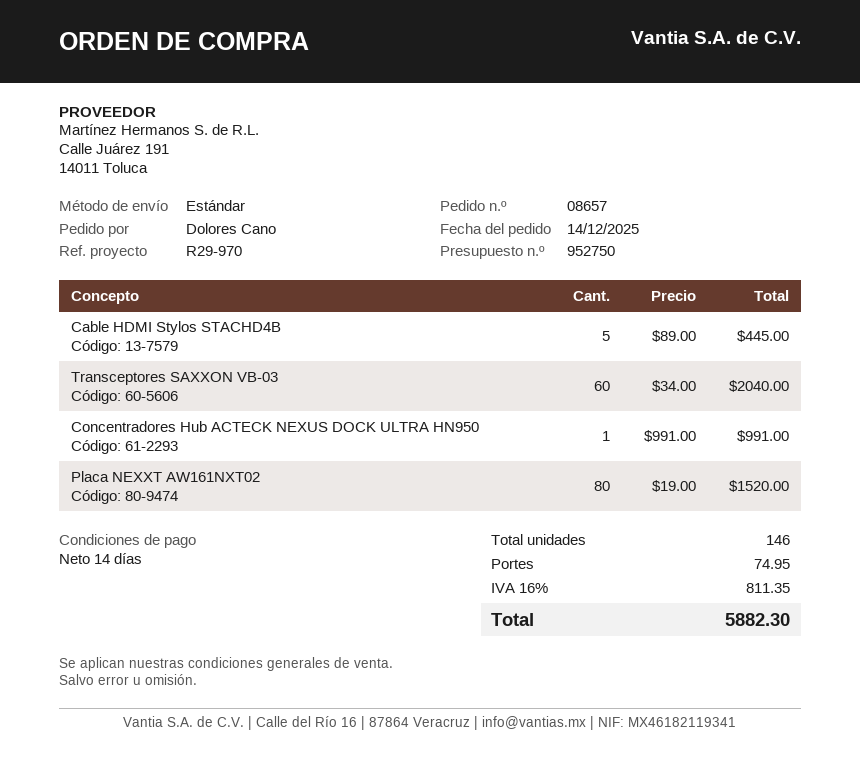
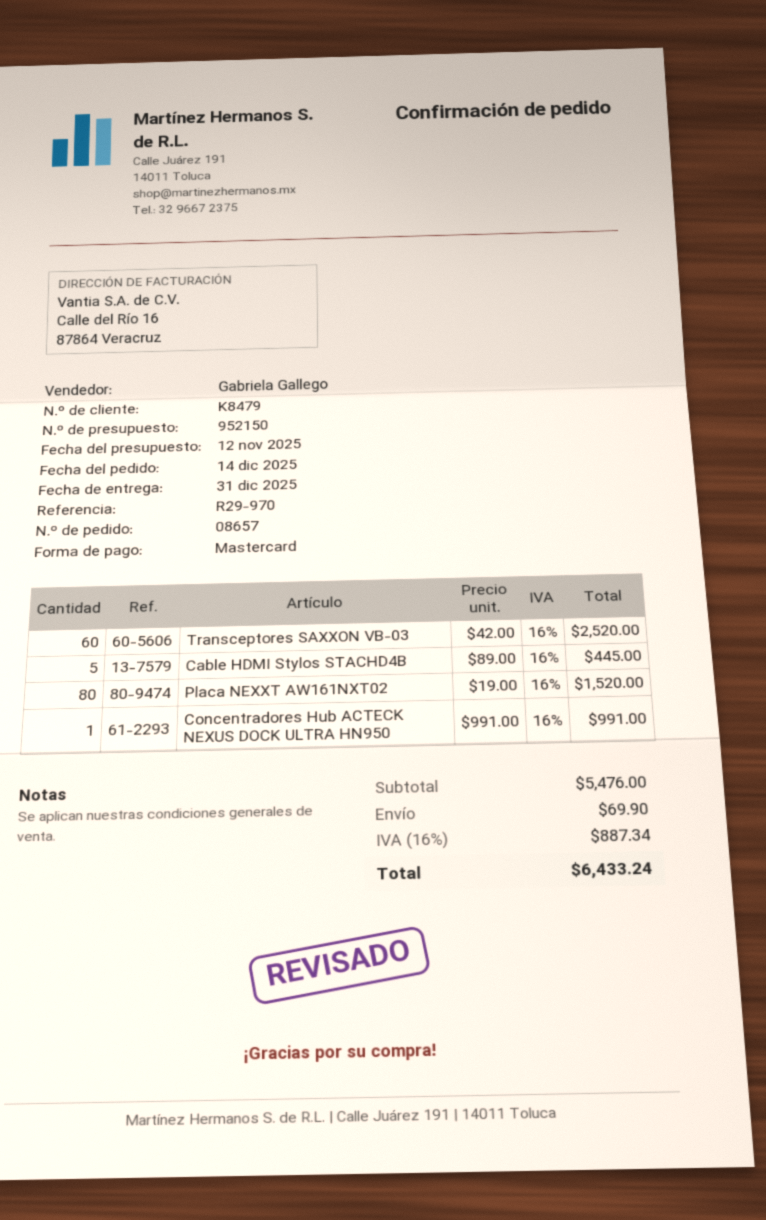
quote number: 952750 -> 952150
Transceptores SAXXON VB-03: 60 x 34.00 = 2040.00 -> 60 x 42.00 = 2520.00
shipping: 74.95 -> 69.90
tax: 16% = 811.35 -> 16% = 887.34
total: 5882.30 -> 6433.24

